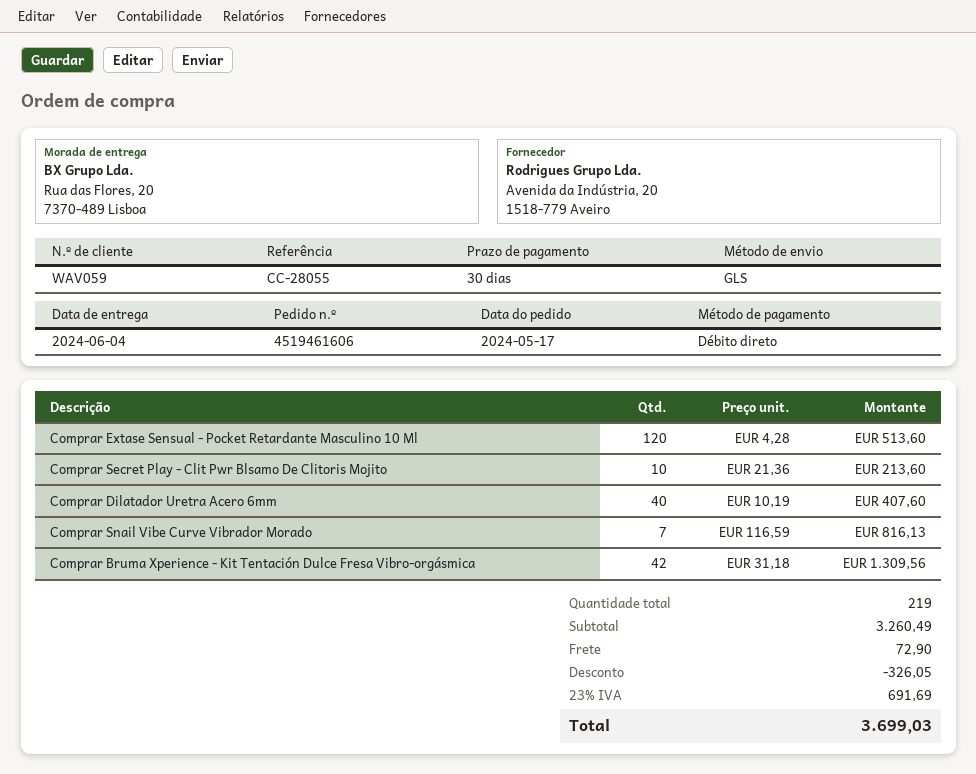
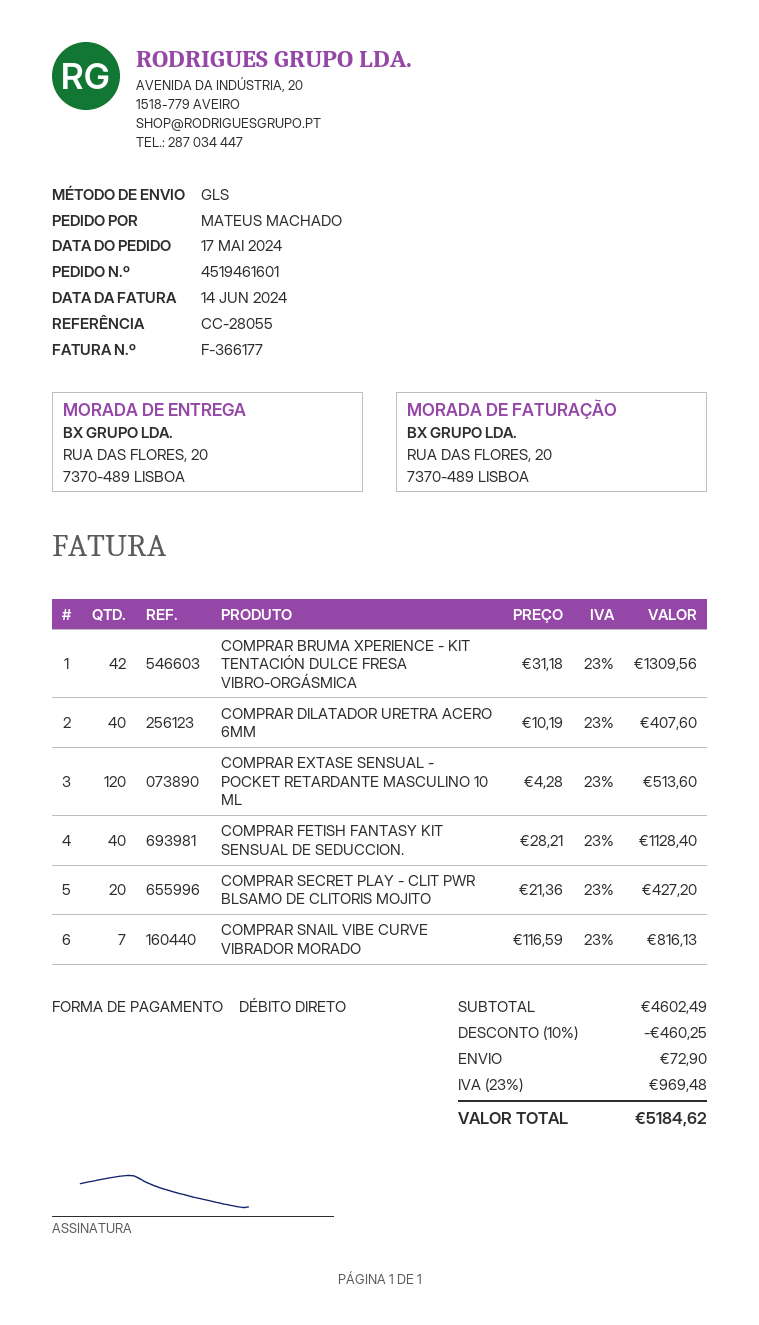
order number: 4519461606 -> 4519461601
Comprar Secret Play - Clit Pwr Blsamo De Clitoris Mojito: 10 x 21.36 = 213.60 -> 20 x 21.36 = 427.20
COMPRAR FETISH FANTASY KIT SENSUAL DE SEDUCCION.: none -> 40 x 28.21 = 1128.40
subtotal: 3260.49 -> 4602.49
discount: 326.05 -> 460.25
tax: 23% = 691.69 -> 23% = 969.48
total: 3699.03 -> 5184.62

